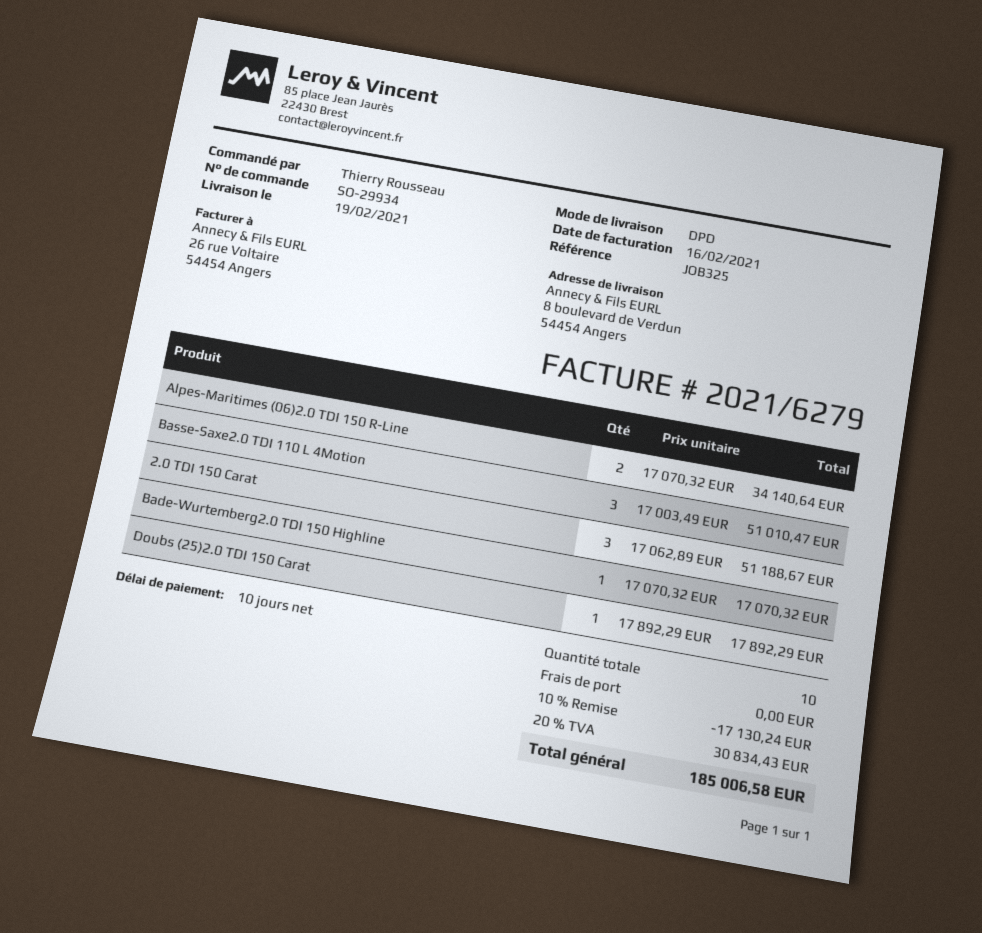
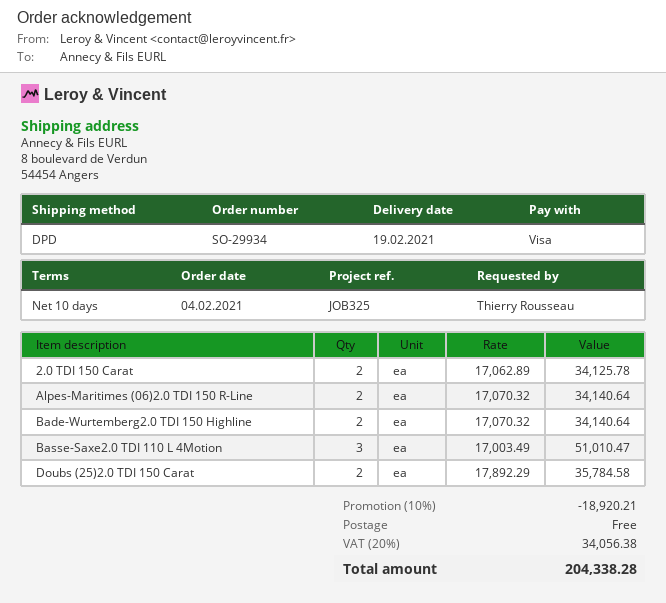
2.0 TDI 150 Carat: 3 x 17062.89 = 51188.67 -> 2 x 17062.89 = 34125.78
Bade-Wurtemberg2.0 TDI 150 Highline: 1 x 17070.32 = 17070.32 -> 2 x 17070.32 = 34140.64
Doubs (25)2.0 TDI 150 Carat: 1 x 17892.29 = 17892.29 -> 2 x 17892.29 = 35784.58
discount: 10% = 17130.24 -> 10% = 18920.21
tax: 20% = 30834.43 -> 20% = 34056.38
total: 185006.58 -> 204338.28

